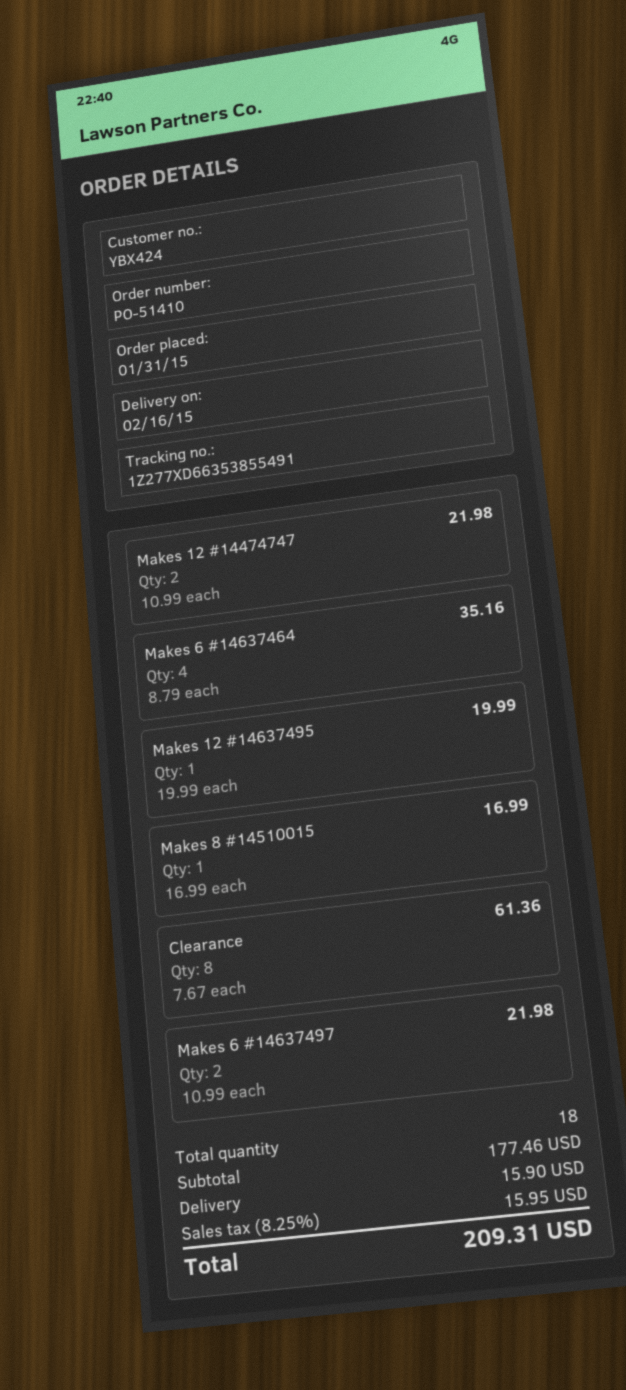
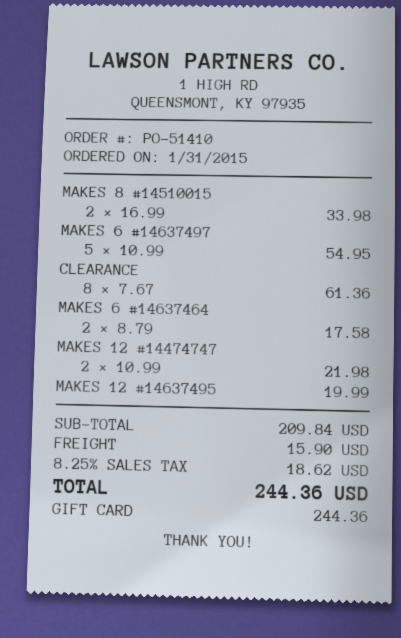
Makes 6 #14637464: 4 x 8.79 = 35.16 -> 2 x 8.79 = 17.58
Makes 8 #14510015: 1 x 16.99 = 16.99 -> 2 x 16.99 = 33.98
Makes 6 #14637497: 2 x 10.99 = 21.98 -> 5 x 10.99 = 54.95
subtotal: 177.46 -> 209.84
tax: 8.25% = 15.95 -> 8.25% = 18.62
total: 209.31 -> 244.36

